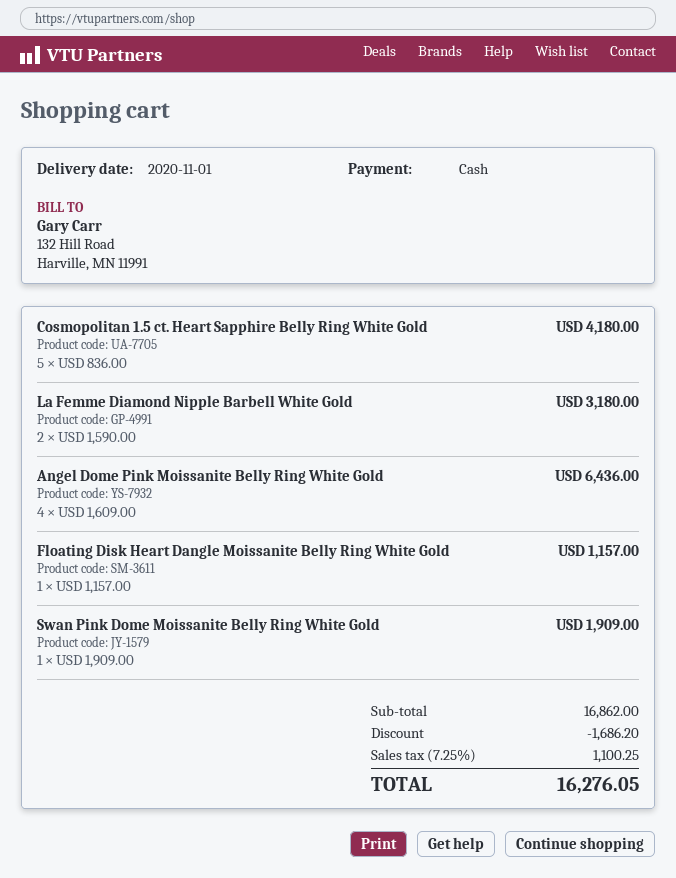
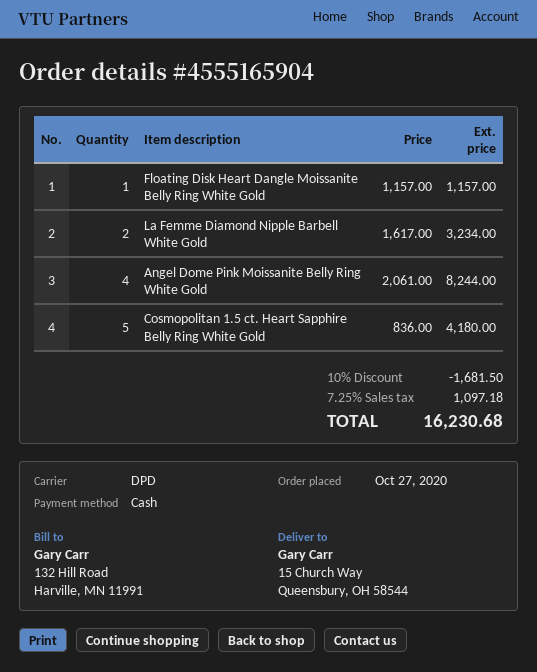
La Femme Diamond Nipple Barbell White Gold: 2 x 1590.00 = 3180.00 -> 2 x 1617.00 = 3234.00
Angel Dome Pink Moissanite Belly Ring White Gold: 4 x 1609.00 = 6436.00 -> 4 x 2061.00 = 8244.00
Swan Pink Dome Moissanite Belly Ring White Gold: 1 x 1909.00 = 1909.00 -> none
discount: 1686.20 -> 1681.50
tax: 7.25% = 1100.25 -> 7.25% = 1097.18
total: 16276.05 -> 16230.68

